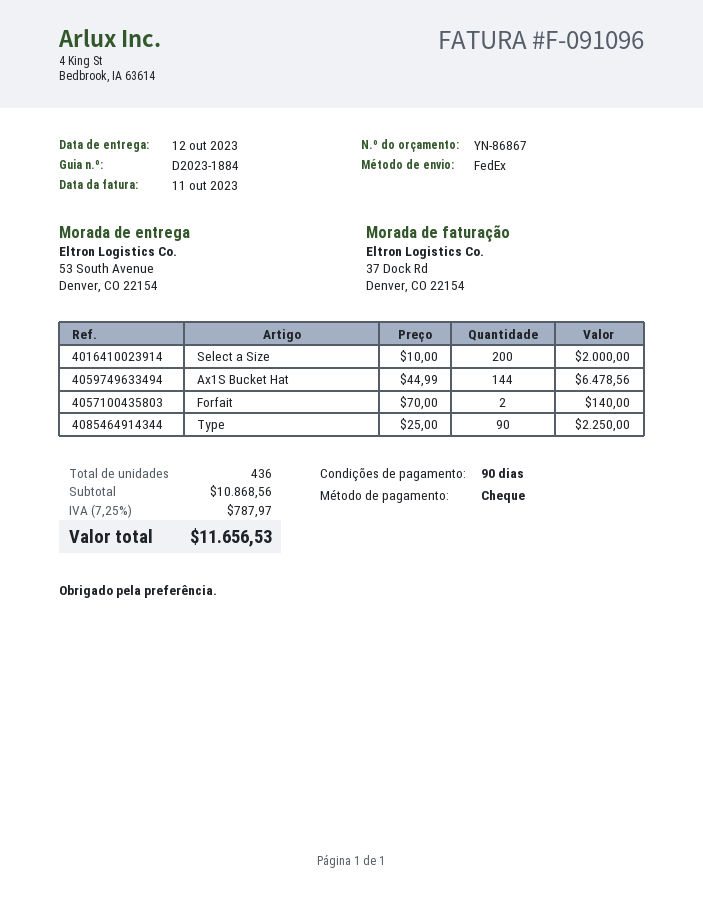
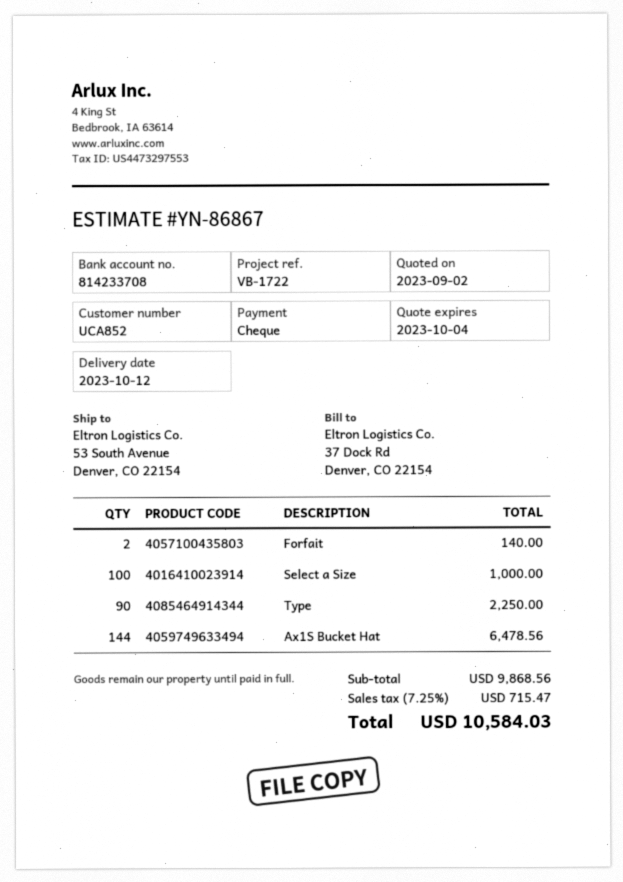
Select a Size: 200 for 2000.00 -> 100 for 1000.00
subtotal: 10868.56 -> 9868.56
tax: 7.25% = 787.97 -> 7.25% = 715.47
total: 11656.53 -> 10584.03

